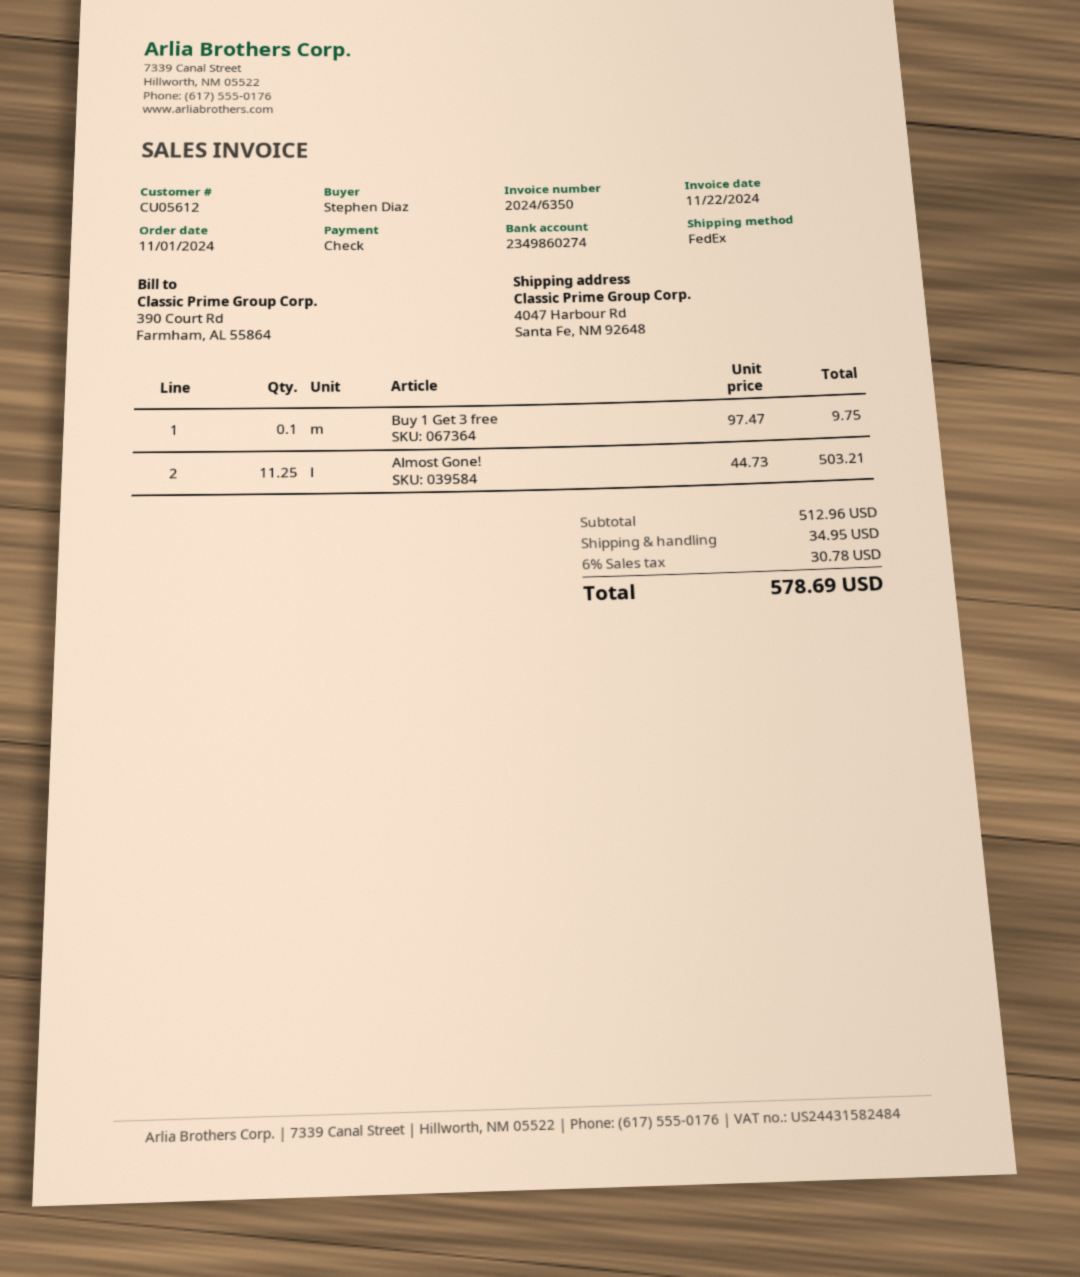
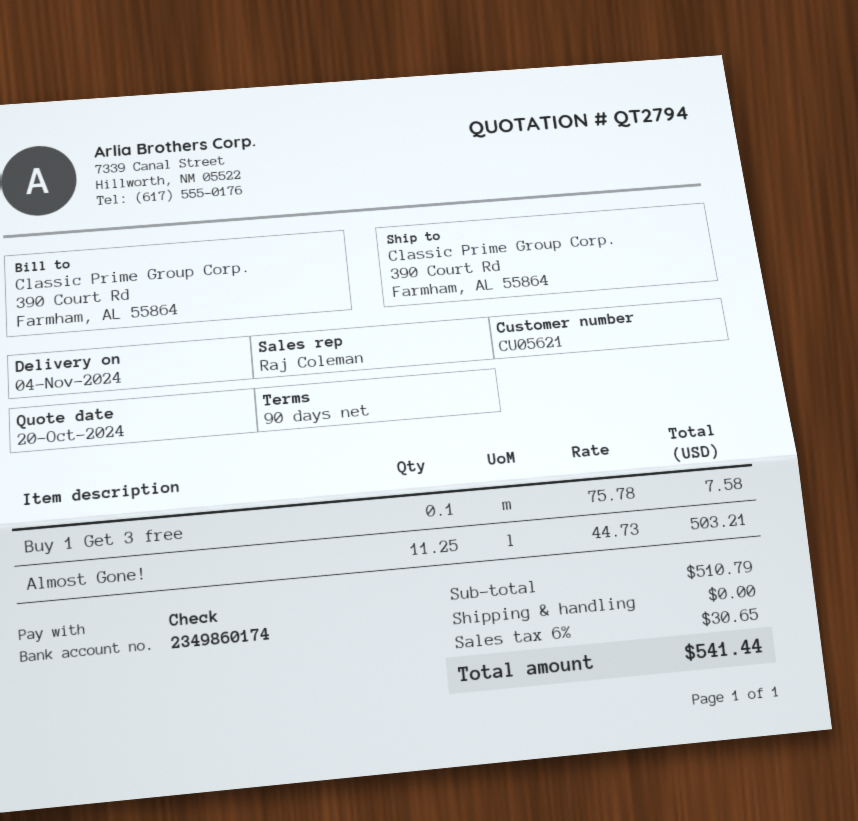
customer number: CU05612 -> CU05621
bank account: 2349860274 -> 2349860174
ship to: 4047 Harbour Rd, Santa Fe, NM 92648 -> 390 Court Rd, Farmham, AL 55864
Buy 1 Get 3 free: 0.1 x 97.47 = 9.75 -> 0.1 x 75.78 = 7.58
subtotal: 512.96 -> 510.79
shipping: 34.95 -> 0.00
tax: 6% = 30.78 -> 6% = 30.65
total: 578.69 -> 541.44

